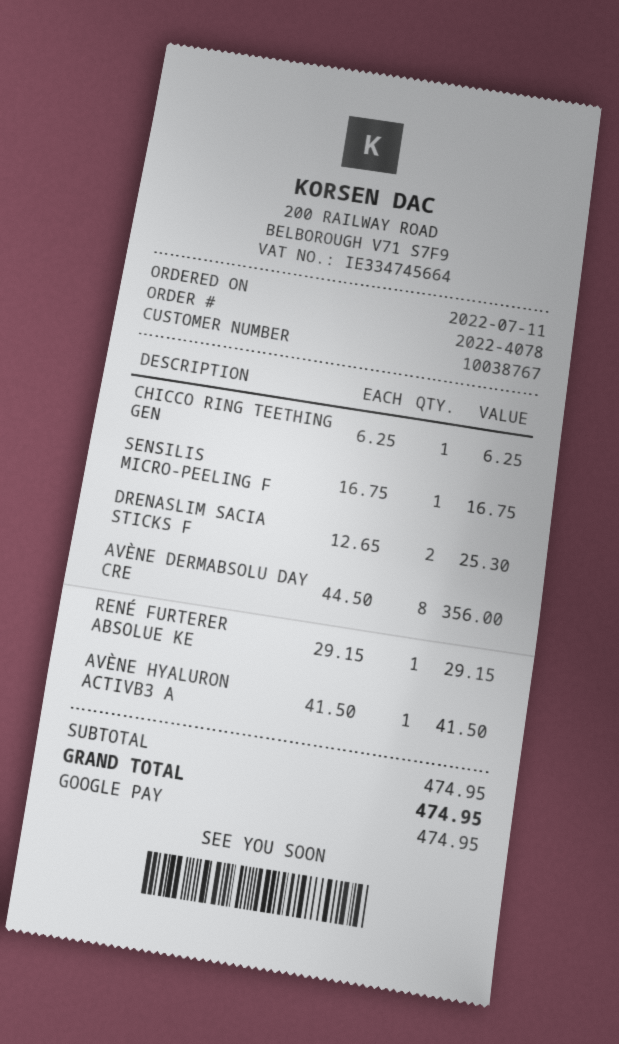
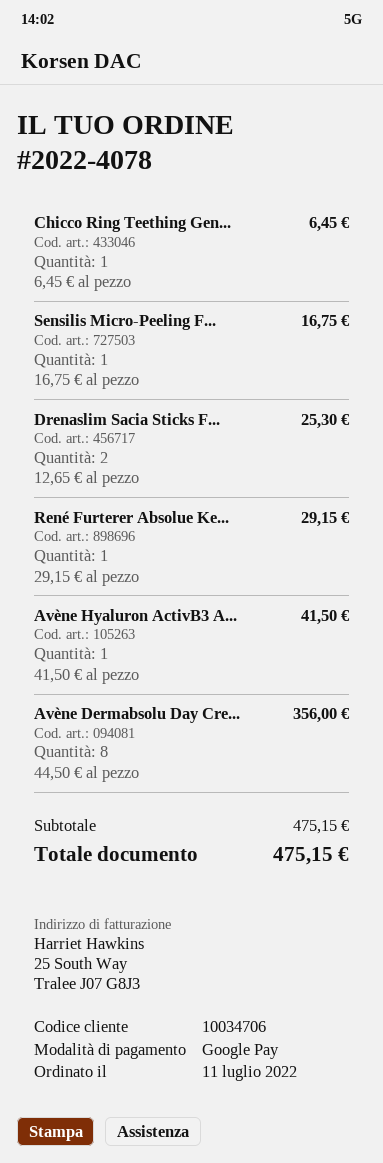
customer number: 10038767 -> 10034706
CHICCO RING TEETHING GEN: 1 x 6.25 = 6.25 -> 1 x 6.45 = 6.45
subtotal: 474.95 -> 475.15
total: 474.95 -> 475.15

